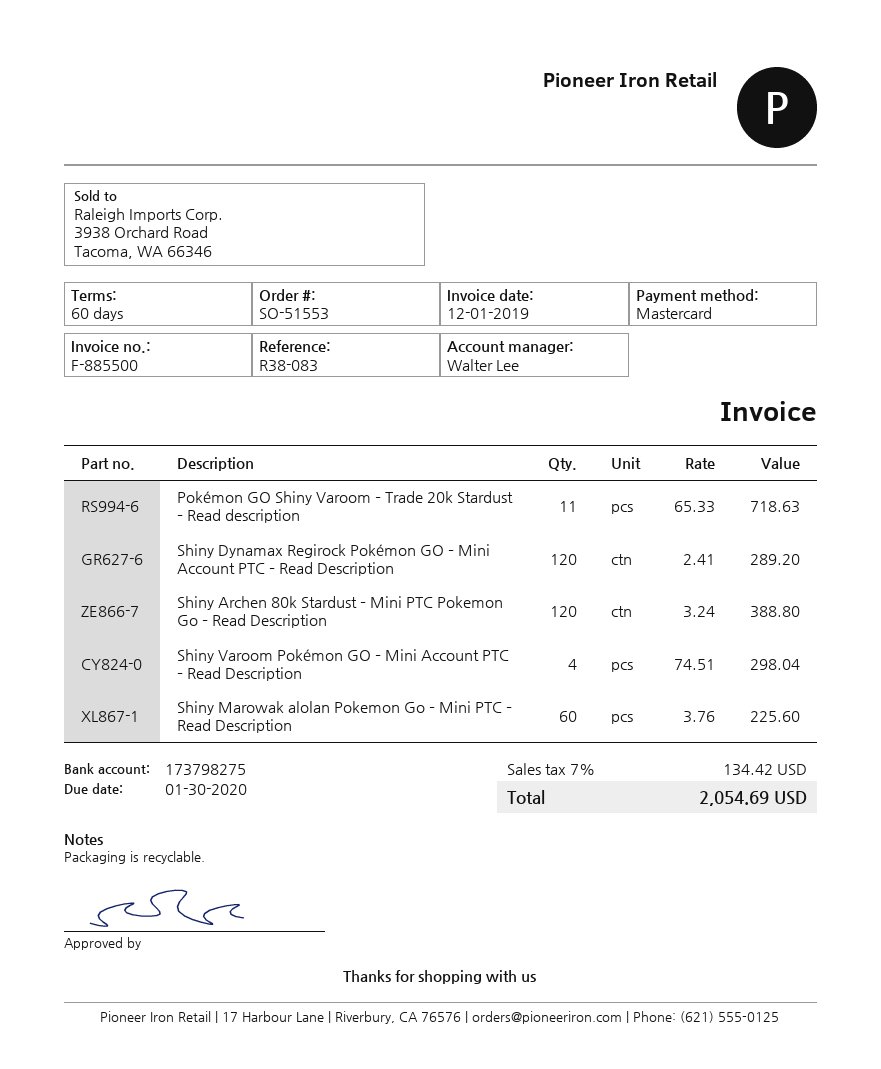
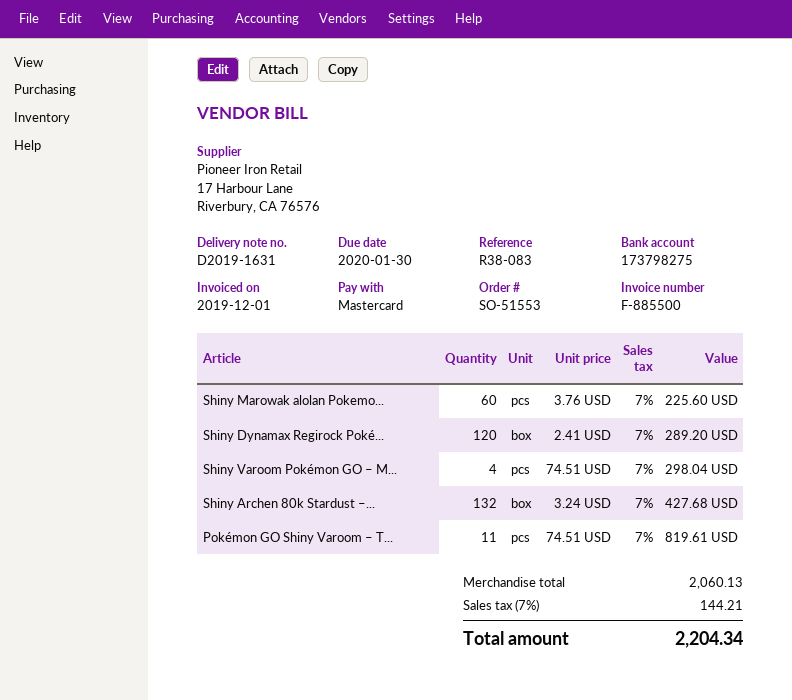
Pokémon GO Shiny Varoom – Trade 20k Stardust – Read description: 11 x 65.33 = 718.63 -> 11 x 74.51 = 819.61
Shiny Archen 80k Stardust – Mini PTC Pokemon Go – Read Description: 120 x 3.24 = 388.80 -> 132 x 3.24 = 427.68
tax: 7% = 134.42 -> 7% = 144.21
total: 2054.69 -> 2204.34

